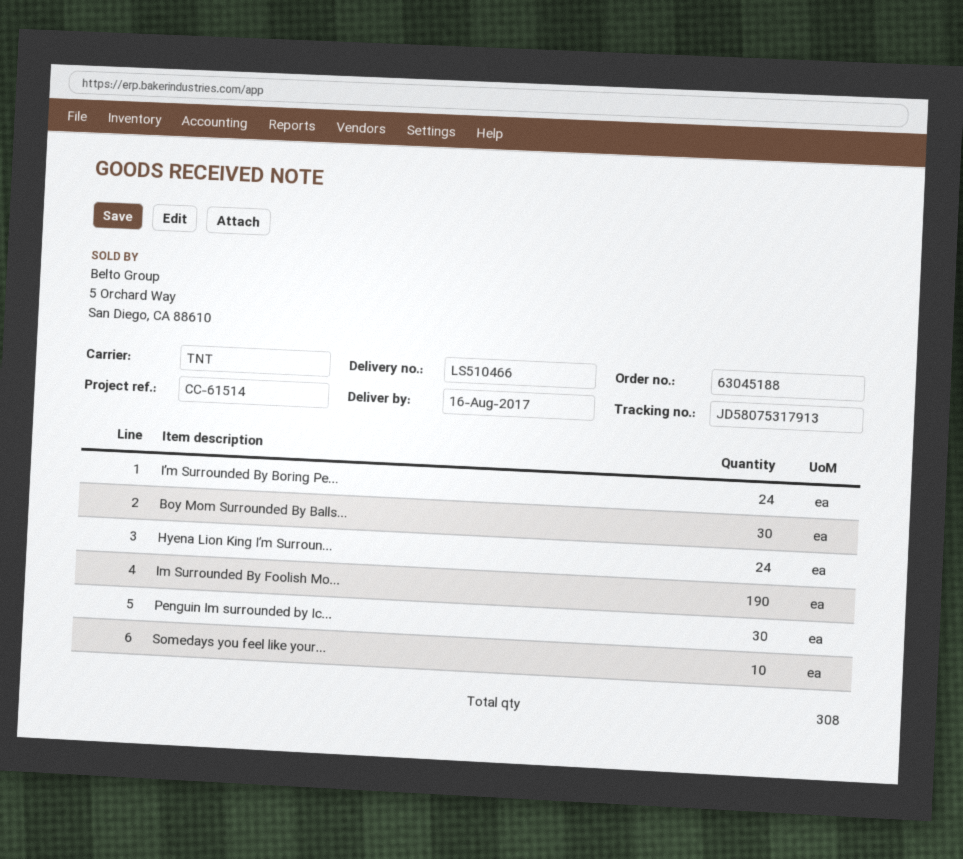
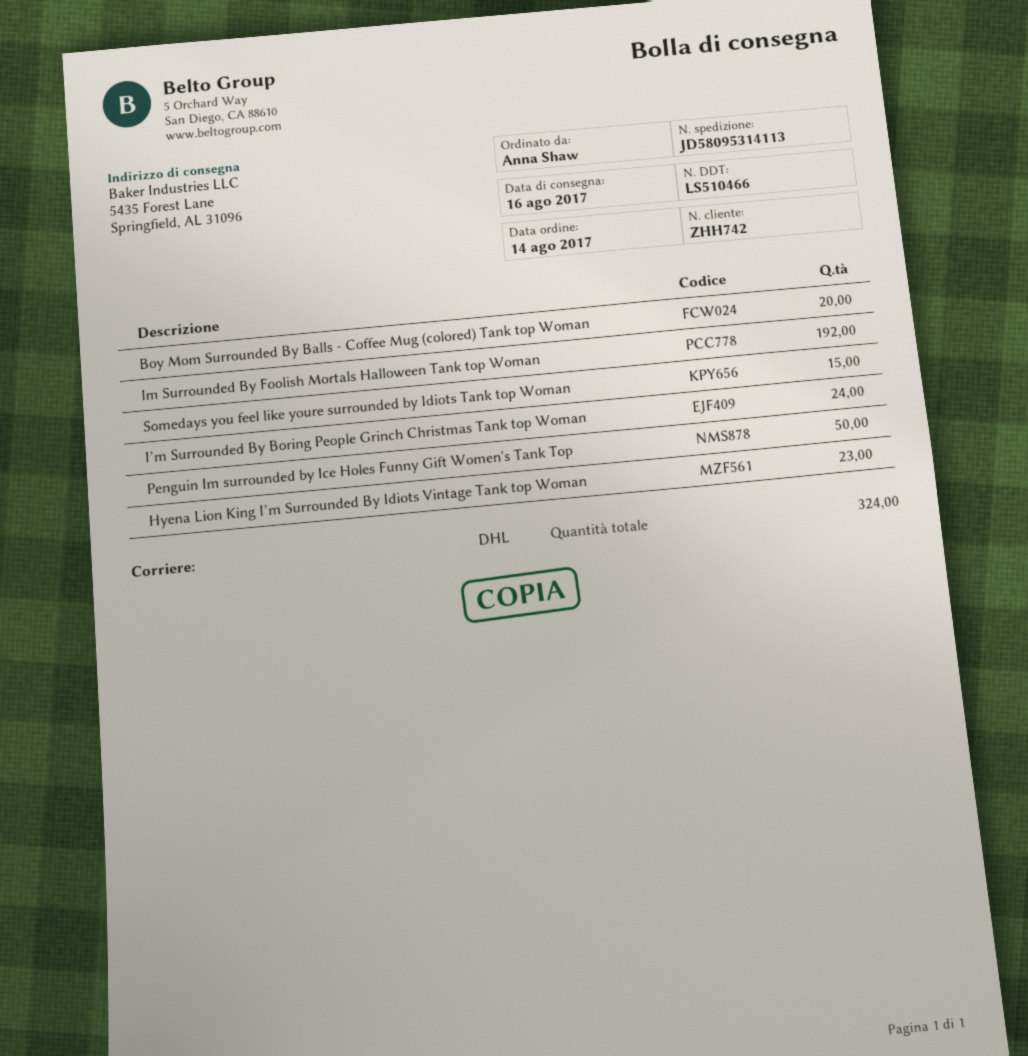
shipping method: TNT -> DHL
tracking number: JD58075317913 -> JD58095314113
Boy Mom Surrounded By Balls...: 30 -> 20
Hyena Lion King I’m Surroun...: 24 -> 23
Im Surrounded By Foolish Mo...: 190 -> 192
Penguin Im surrounded by Ic...: 30 -> 50
Somedays you feel like your...: 10 -> 15
total quantity: 308 -> 324

